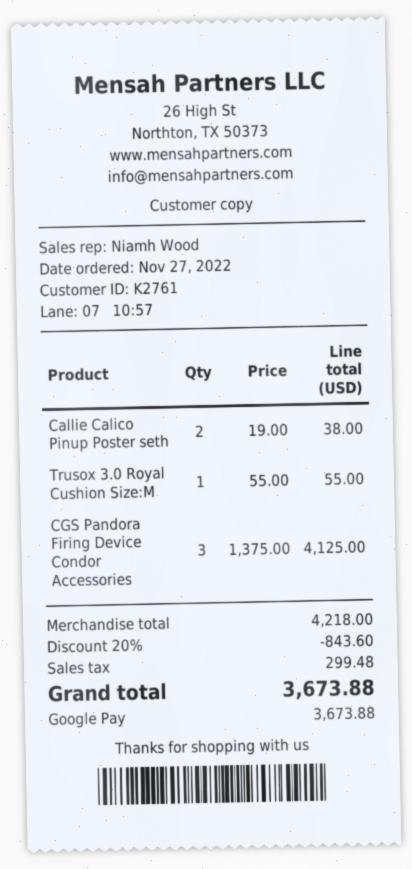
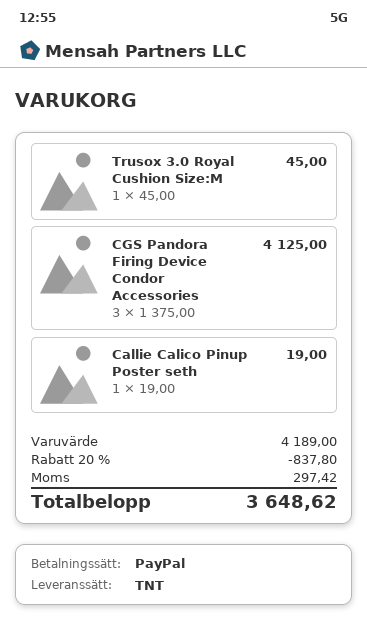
payment method: Google Pay -> PayPal
Callie Calico Pinup Poster seth: 2 x 19.00 = 38.00 -> 1 x 19.00 = 19.00
Trusox 3.0 Royal Cushion Size:M: 1 x 55.00 = 55.00 -> 1 x 45.00 = 45.00
subtotal: 4218.00 -> 4189.00
discount: 20% = 843.60 -> 20% = 837.80
tax: 299.48 -> 297.42
total: 3673.88 -> 3648.62

